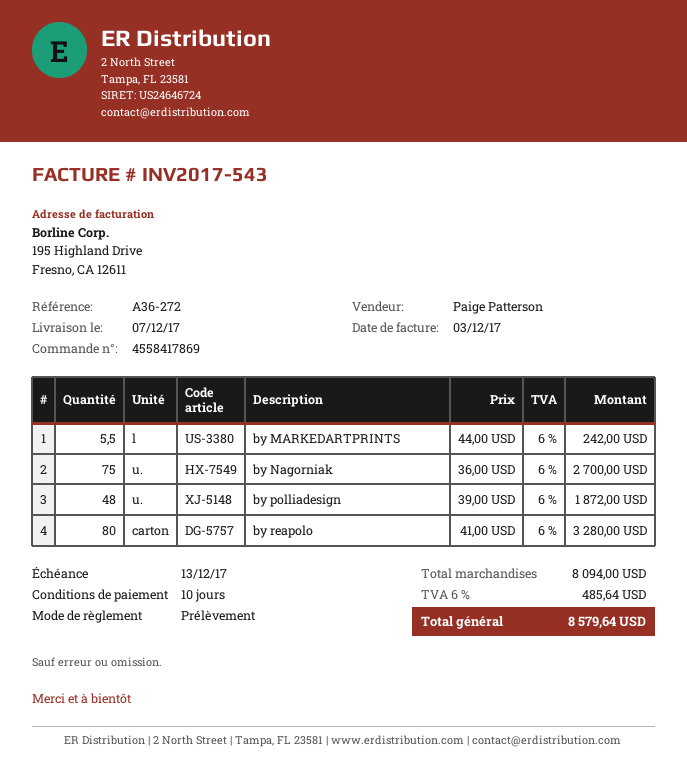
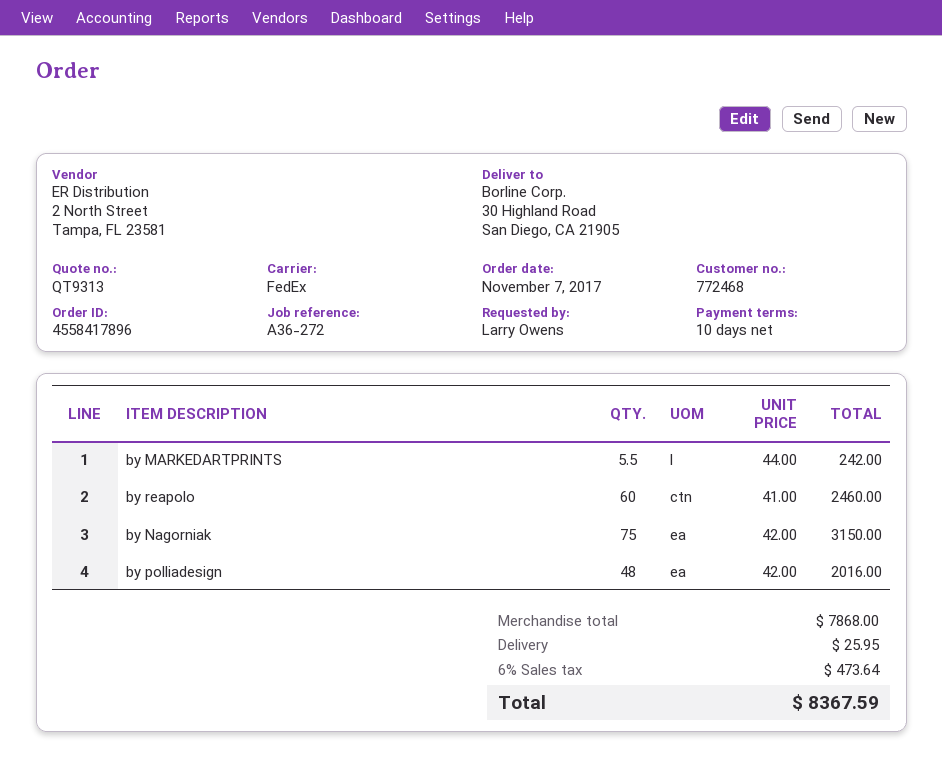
order number: 4558417869 -> 4558417896
by Nagorniak: 75 x 36.00 = 2700.00 -> 75 x 42.00 = 3150.00
by polliadesign: 48 x 39.00 = 1872.00 -> 48 x 42.00 = 2016.00
by reapolo: 80 x 41.00 = 3280.00 -> 60 x 41.00 = 2460.00
subtotal: 8094.00 -> 7868.00
shipping: none -> 25.95
tax: 6% = 485.64 -> 6% = 473.64
total: 8579.64 -> 8367.59

